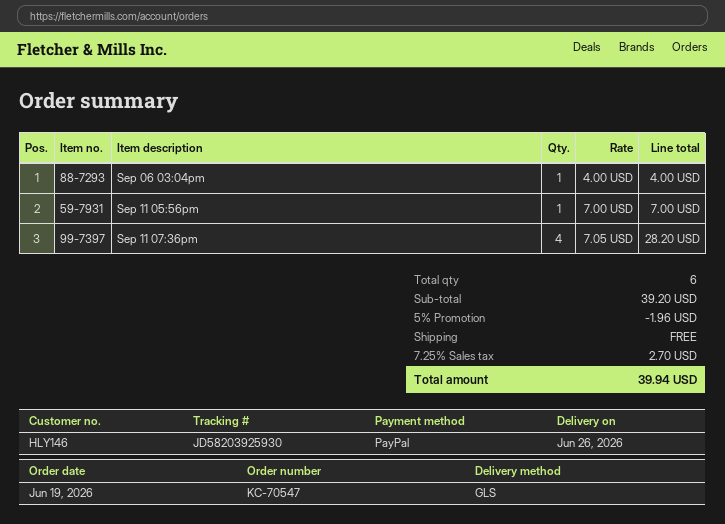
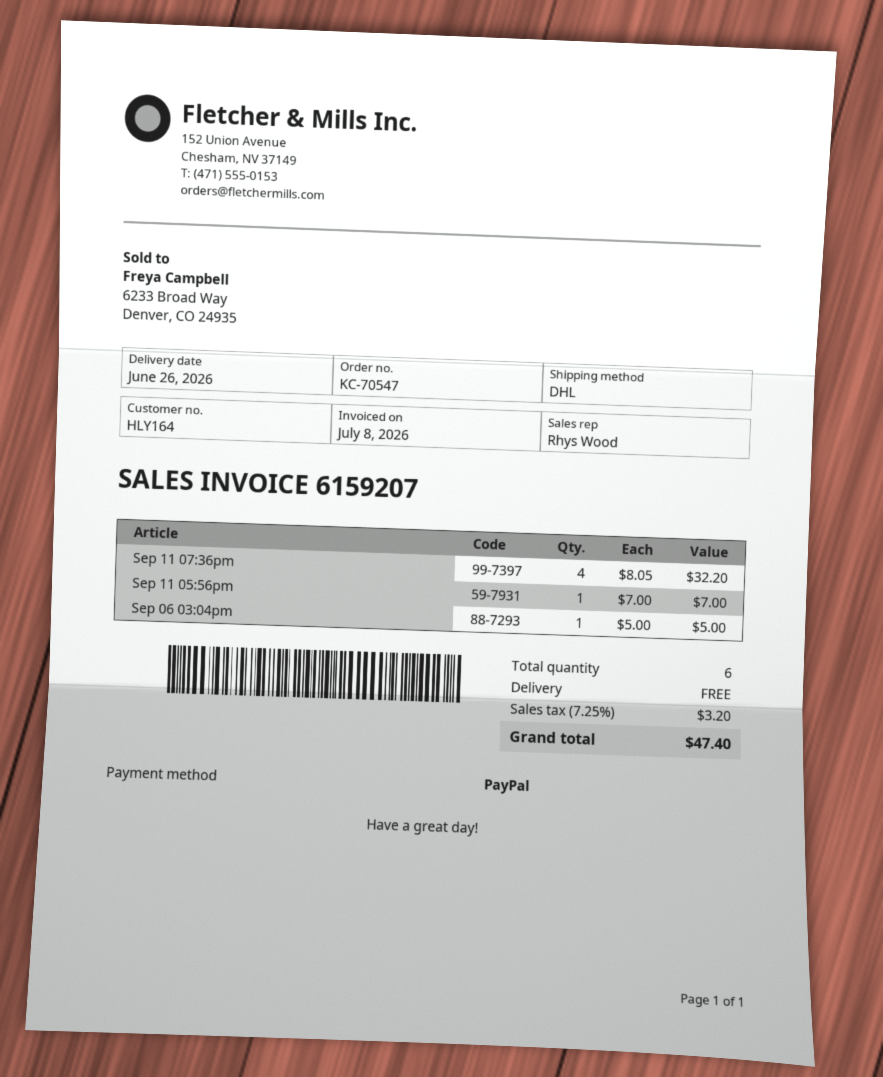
customer number: HLY146 -> HLY164
shipping method: GLS -> DHL
Sep 06 03:04pm: 1 x 4.00 = 4.00 -> 1 x 5.00 = 5.00
Sep 11 07:36pm: 4 x 7.05 = 28.20 -> 4 x 8.05 = 32.20
discount: 5% = 1.96 -> none
tax: 7.25% = 2.70 -> 7.25% = 3.20
total: 39.94 -> 47.40

